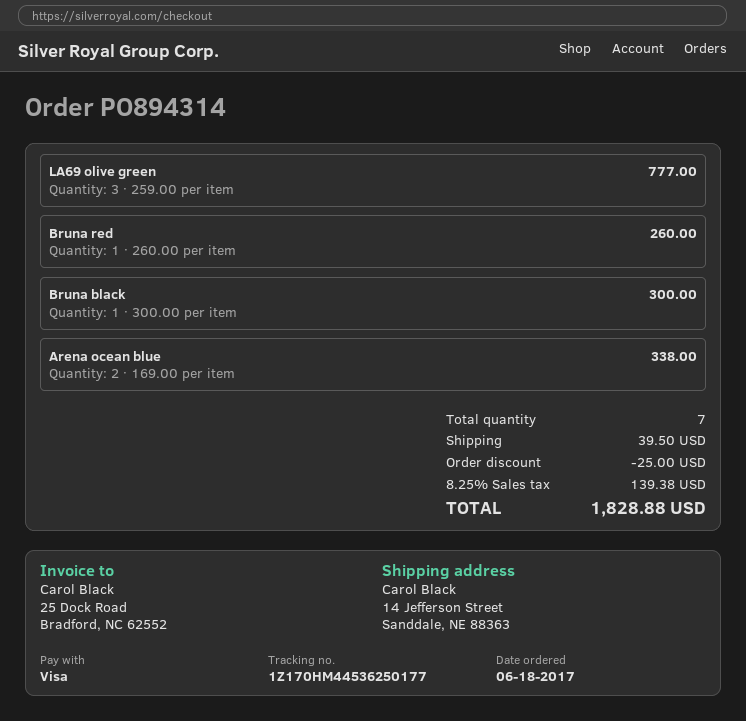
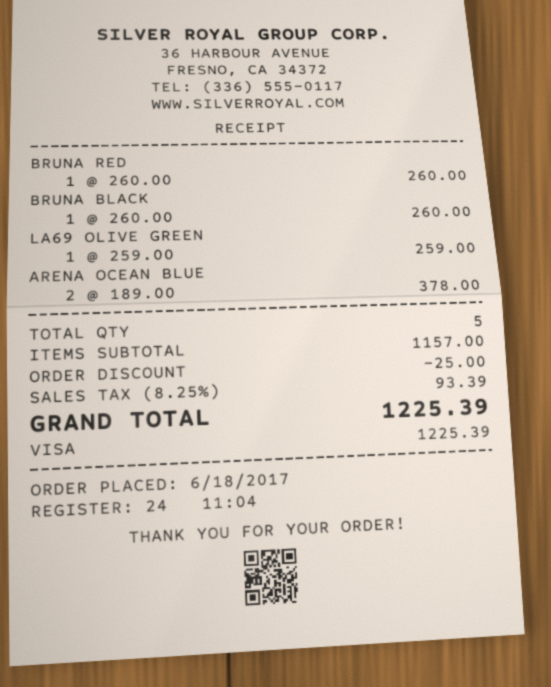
LA69 olive green: 3 x 259.00 = 777.00 -> 1 x 259.00 = 259.00
Bruna black: 1 x 300.00 = 300.00 -> 1 x 260.00 = 260.00
Arena ocean blue: 2 x 169.00 = 338.00 -> 2 x 189.00 = 378.00
total quantity: 7 -> 5
shipping: 39.50 -> none
tax: 8.25% = 139.38 -> 8.25% = 93.39
total: 1828.88 -> 1225.39

